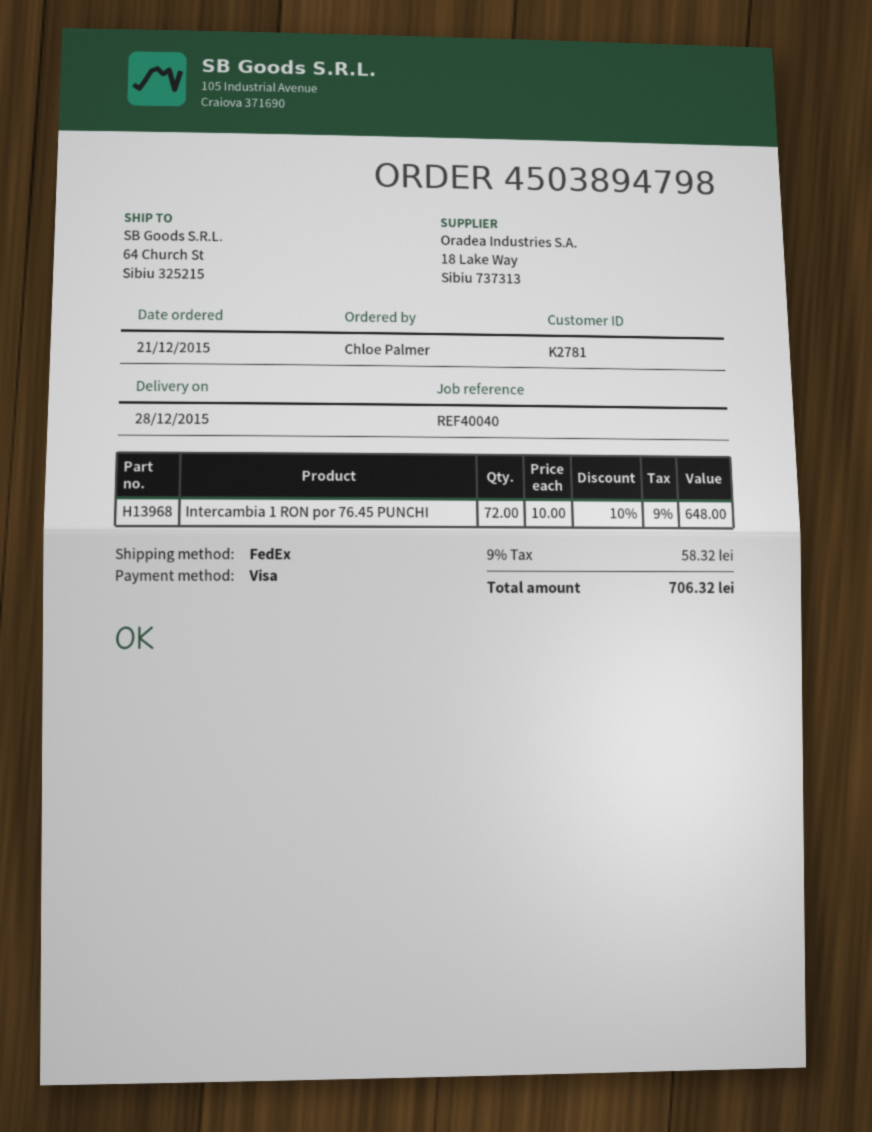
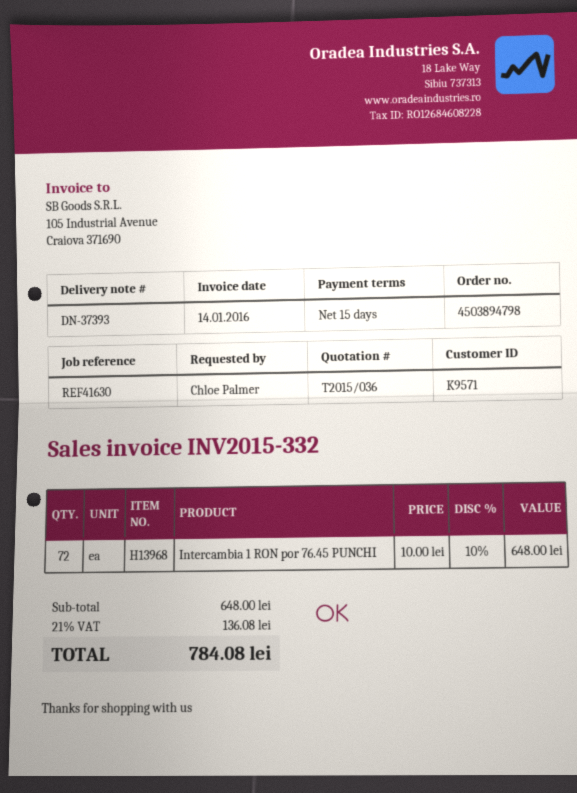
customer number: K2781 -> K9571
reference: REF40040 -> REF41630
tax: 9% = 58.32 -> 21% = 136.08
total: 706.32 -> 784.08

